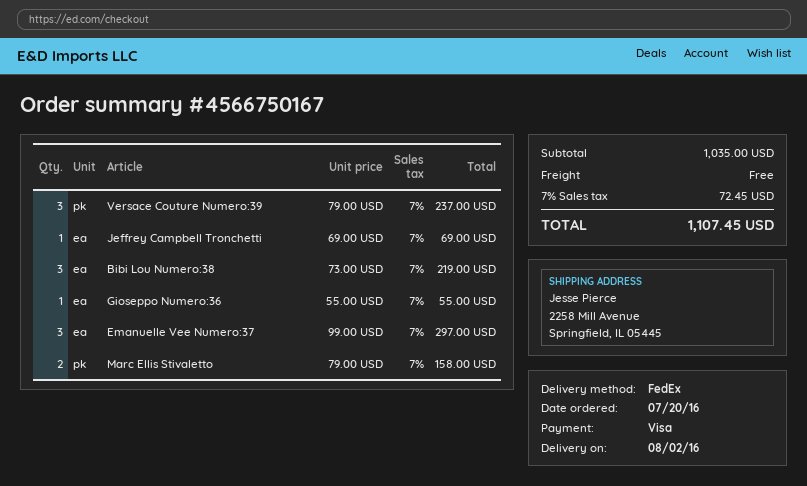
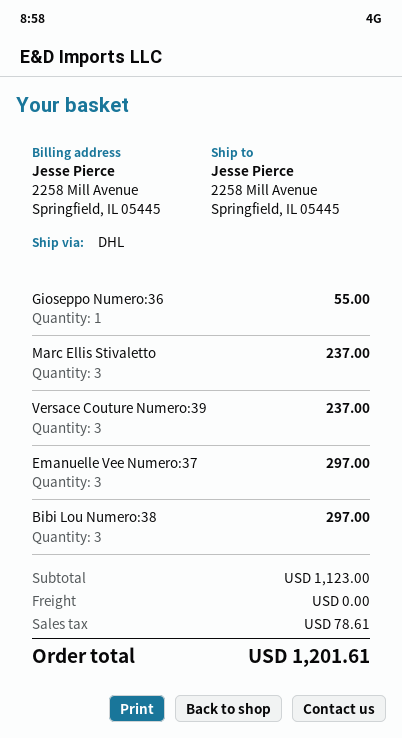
shipping method: FedEx -> DHL
Jeffrey Campbell Tronchetti: 1 for 69.00 -> none
Bibi Lou Numero:38: 3 for 219.00 -> 3 for 297.00
Marc Ellis Stivaletto: 2 for 158.00 -> 3 for 237.00
subtotal: 1035.00 -> 1123.00
tax: 72.45 -> 78.61
total: 1107.45 -> 1201.61

